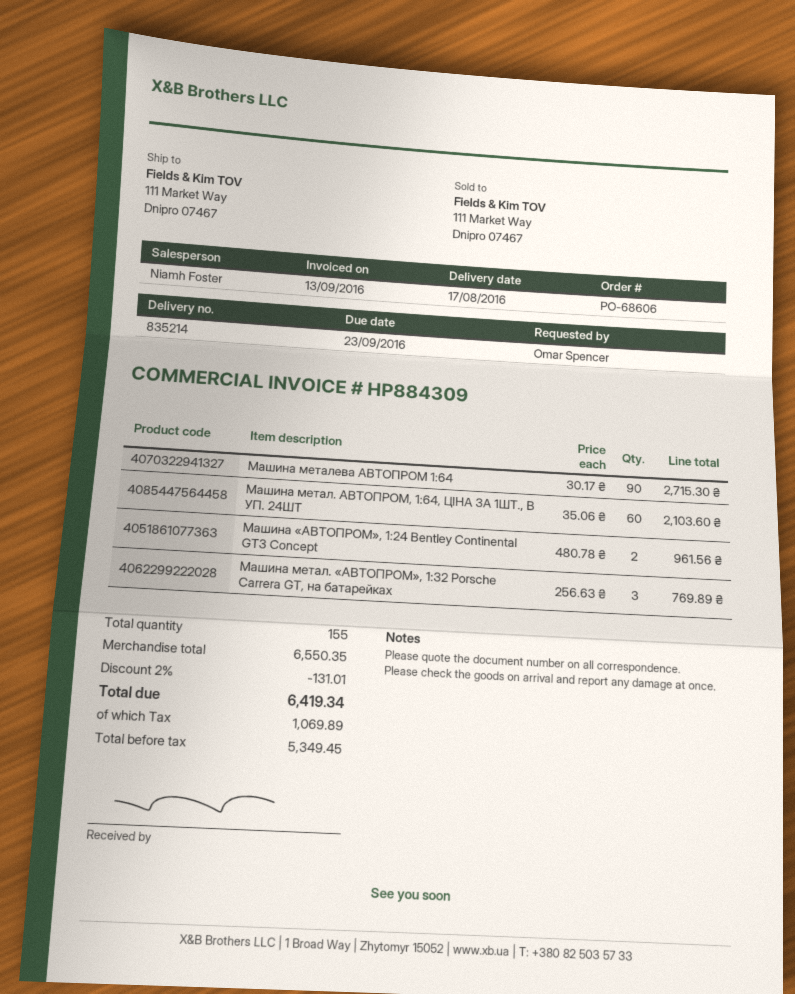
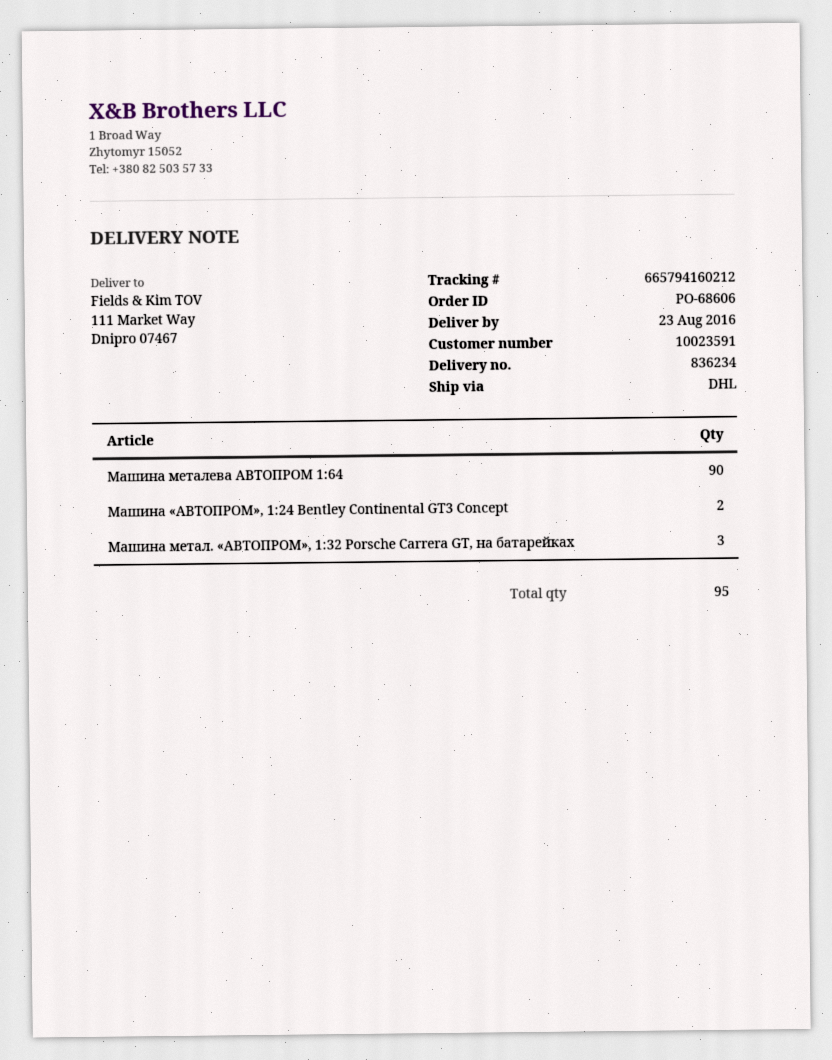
delivery note number: 835214 -> 836234
delivery date: 2016-08-17 -> 2016-08-23
Машина метал. АВТОПРОМ, 1:64, ЦІНА ЗА 1ШТ., В УП. 24ШТ: 60 -> none
total quantity: 155 -> 95

